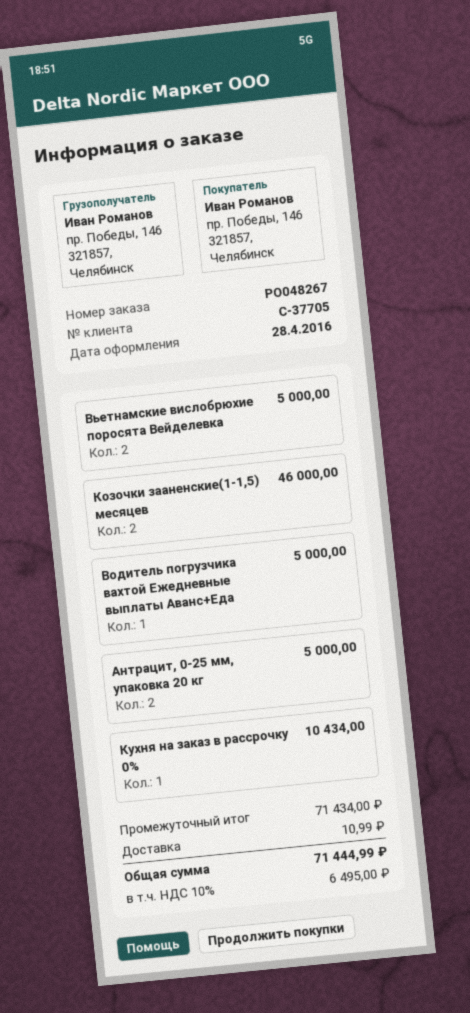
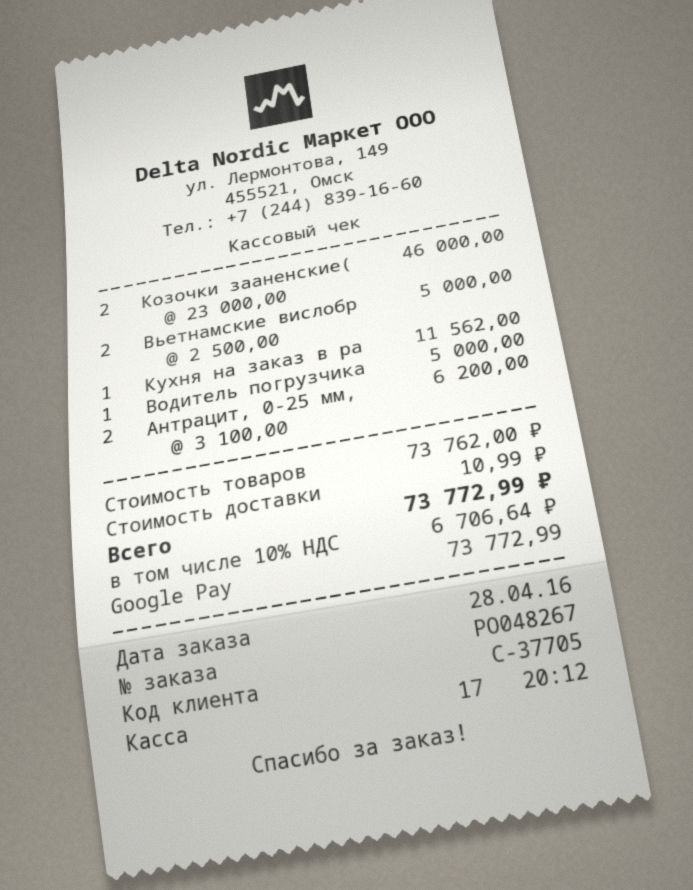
Антрацит, 0-25 мм, упаковка 20 кг: 2 for 5000.00 -> 2 for 6200.00
Кухня на заказ в рассрочку 0%: 1 for 10434.00 -> 1 for 11562.00
subtotal: 71434.00 -> 73762.00
tax: 10% = 6495.00 -> 10% = 6706.64
total: 71444.99 -> 73772.99

